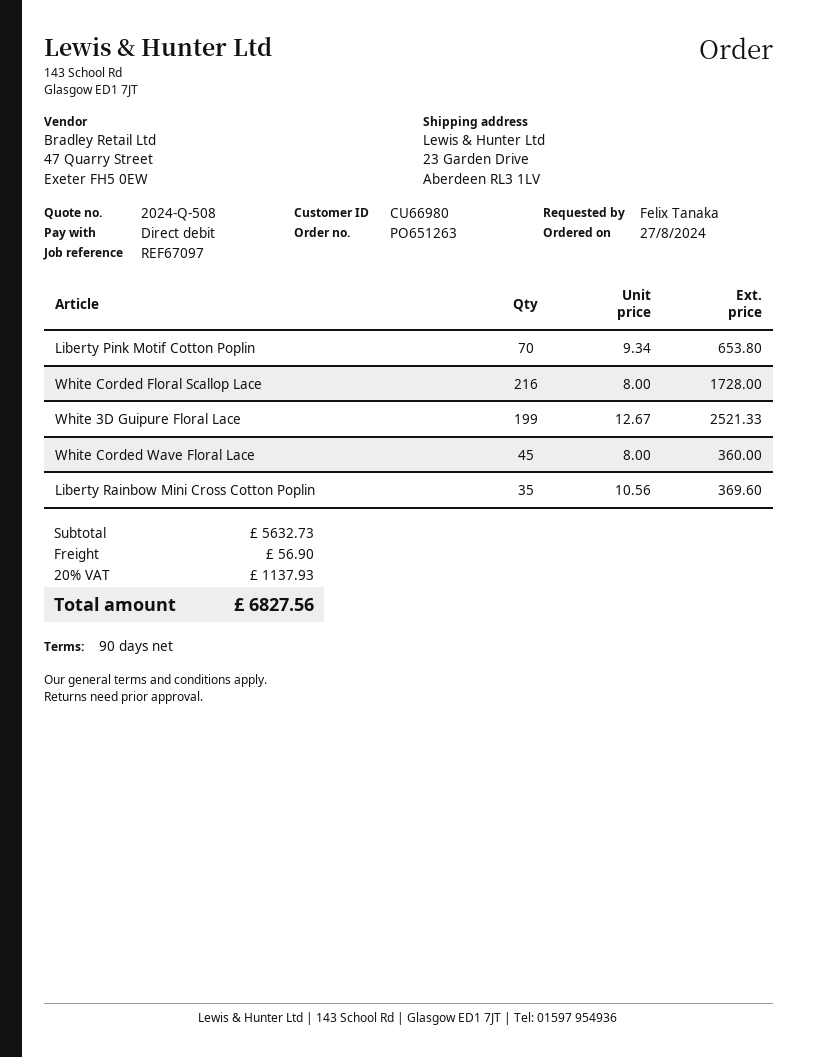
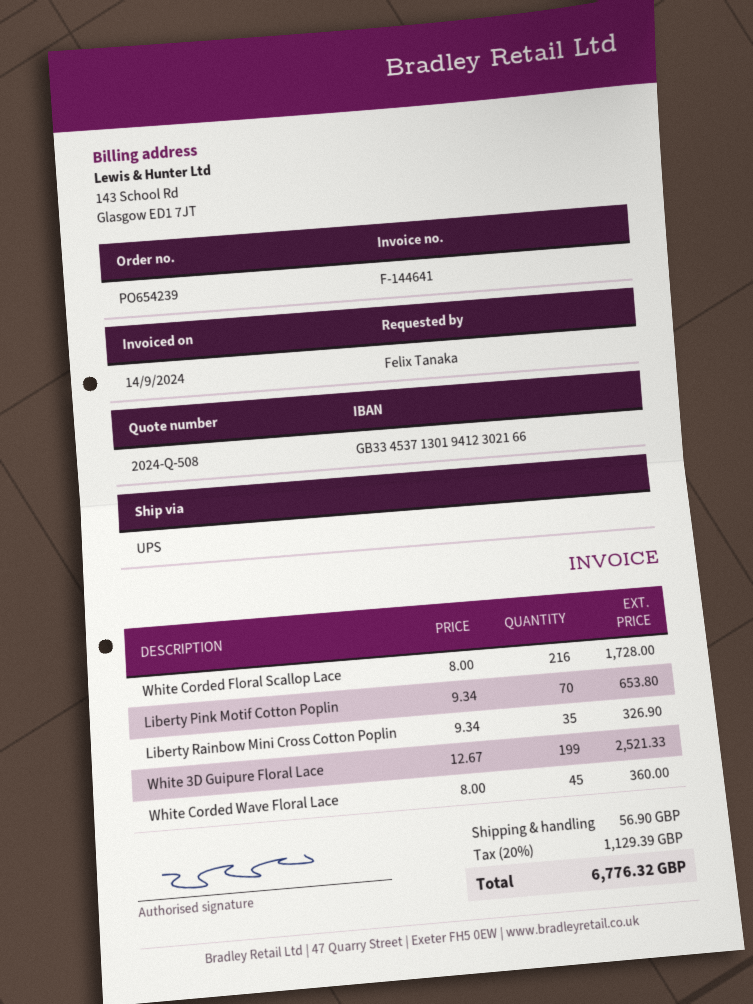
order number: PO651263 -> PO654239
Liberty Rainbow Mini Cross Cotton Poplin: 35 x 10.56 = 369.60 -> 35 x 9.34 = 326.90
tax: 20% = 1137.93 -> 20% = 1129.39
total: 6827.56 -> 6776.32

